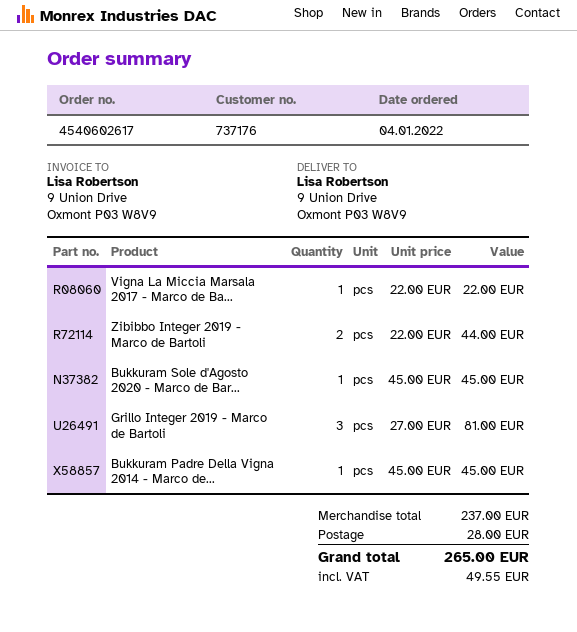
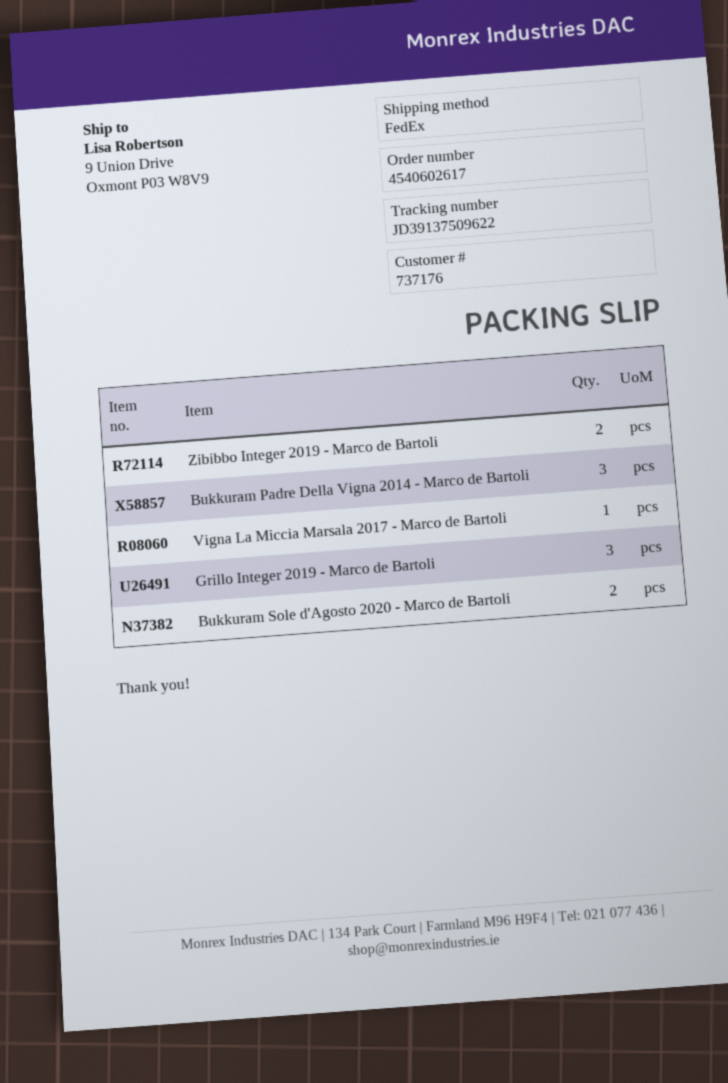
Bukkuram Sole d'Agosto 2020 - Marco de Bar...: 1 -> 2
Bukkuram Padre Della Vigna 2014 - Marco de...: 1 -> 3

